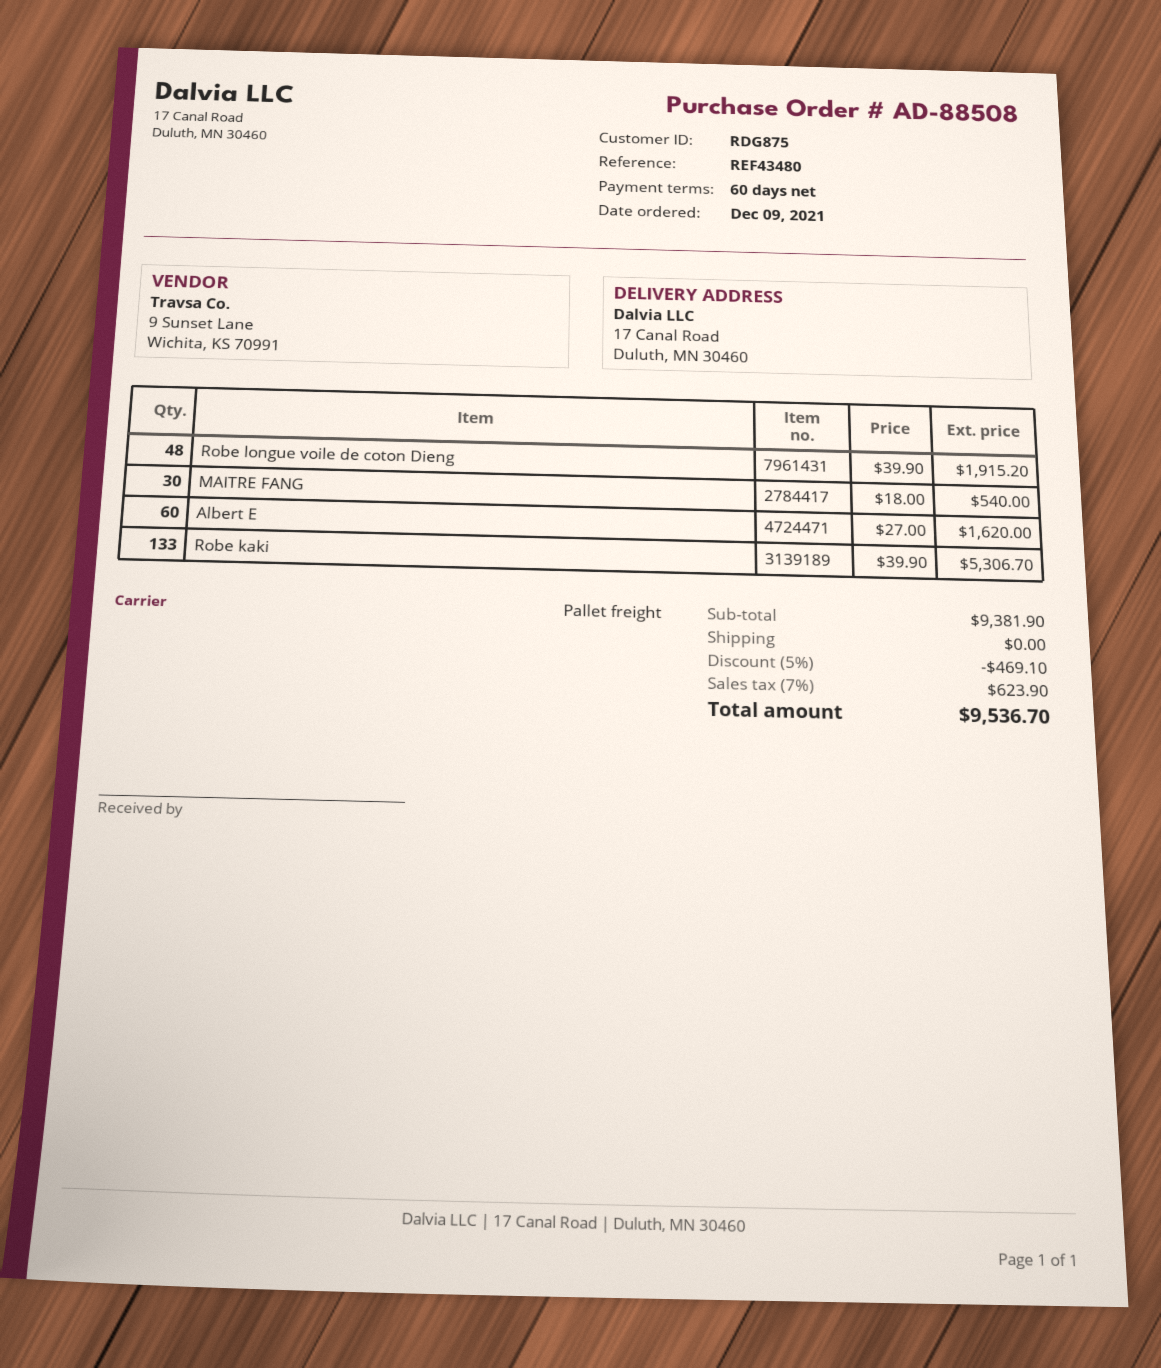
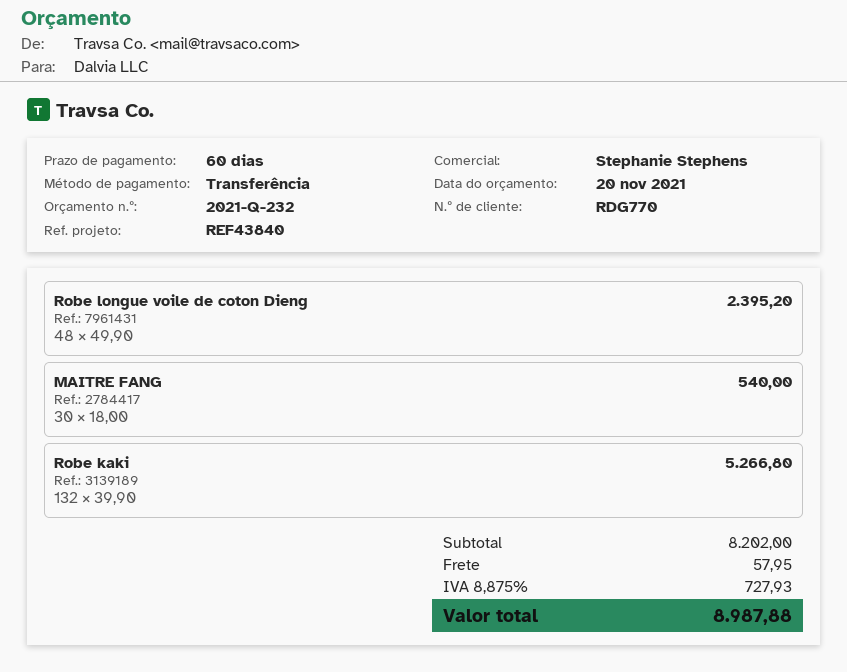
customer number: RDG875 -> RDG770
reference: REF43480 -> REF43840
Robe longue voile de coton Dieng: 48 x 39.90 = 1915.20 -> 48 x 49.90 = 2395.20
Albert E: 60 x 27.00 = 1620.00 -> none
Robe kaki: 133 x 39.90 = 5306.70 -> 132 x 39.90 = 5266.80
subtotal: 9381.90 -> 8202.00
discount: 5% = 469.10 -> none
shipping: 0.00 -> 57.95
tax: 7% = 623.90 -> 8.875% = 727.93
total: 9536.70 -> 8987.88

